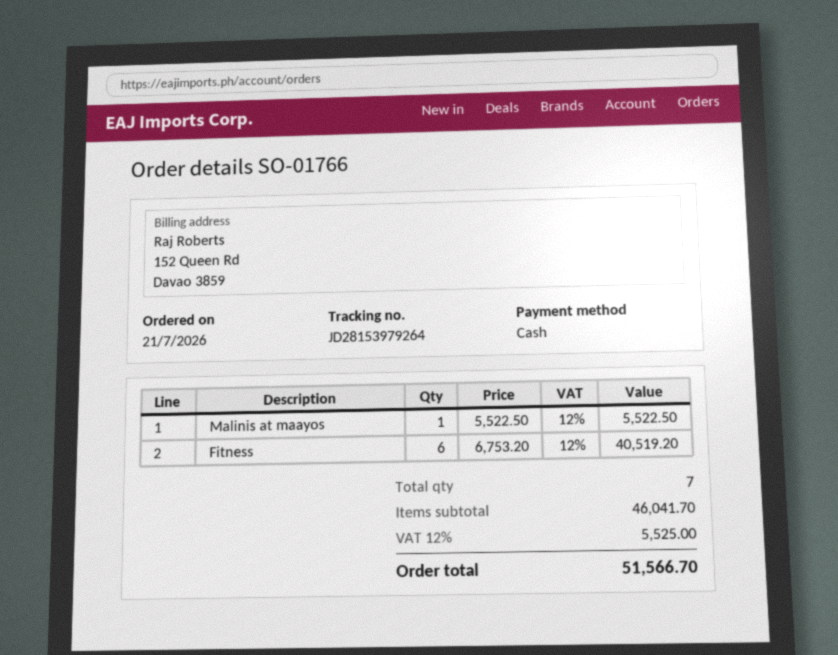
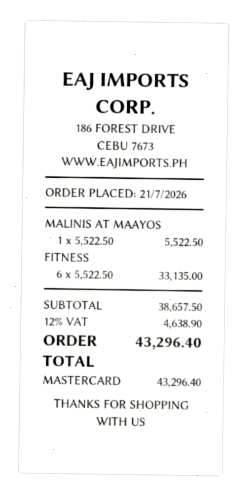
payment method: cash -> Mastercard
Fitness: 6 x 6753.20 = 40519.20 -> 6 x 5522.50 = 33135.00
subtotal: 46041.70 -> 38657.50
tax: 12% = 5525.00 -> 12% = 4638.90
total: 51566.70 -> 43296.40

